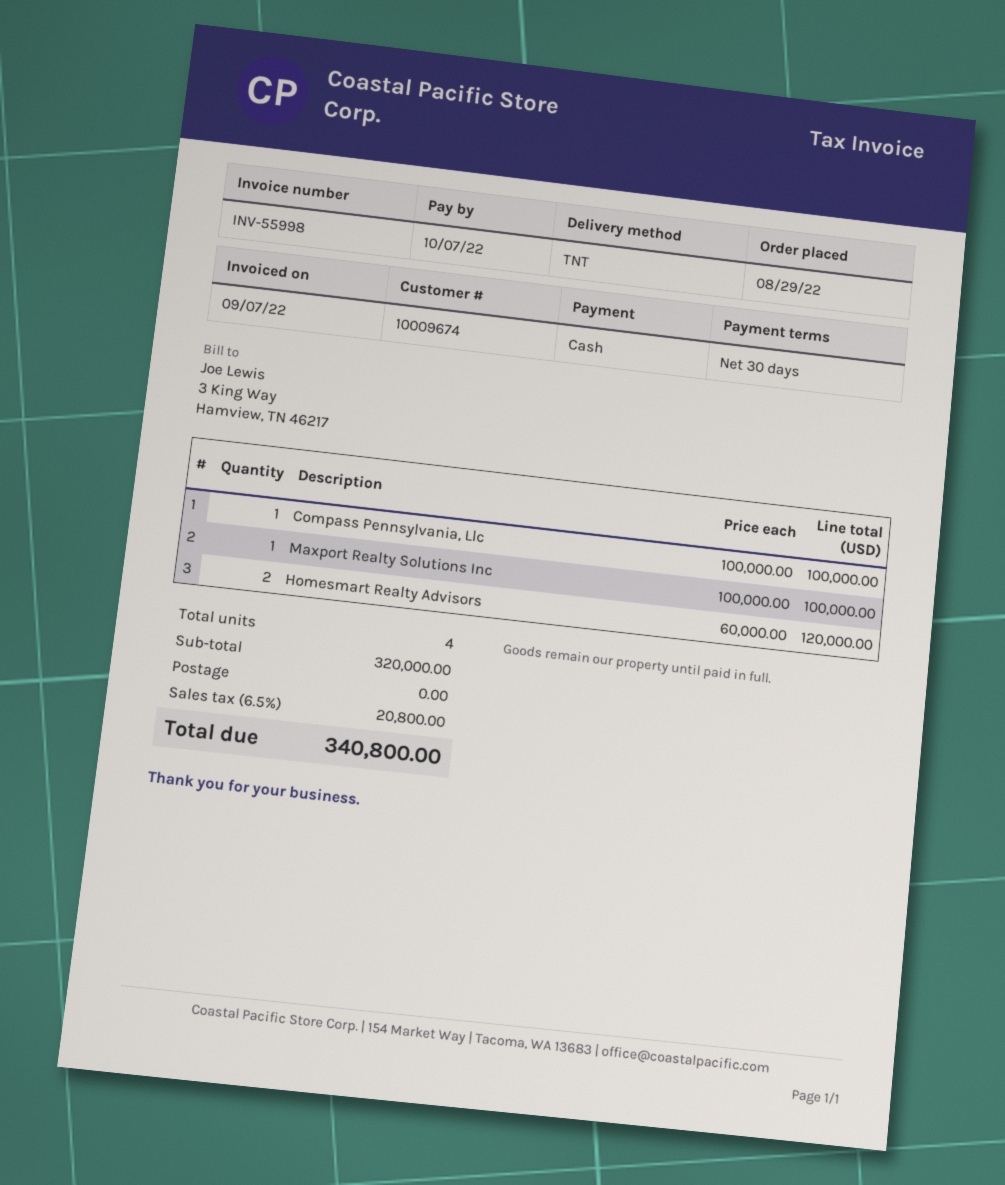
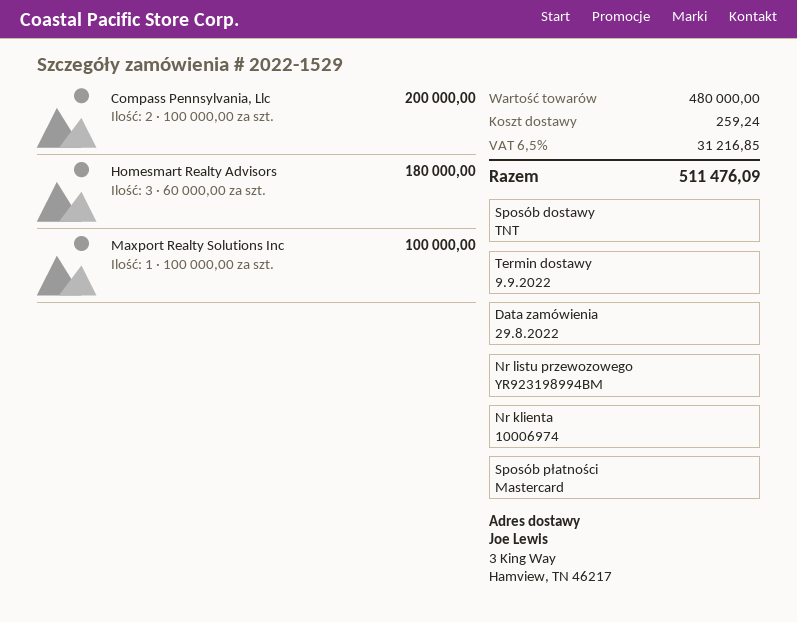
customer number: 10009674 -> 10006974
payment method: cash -> Mastercard
Compass Pennsylvania, Llc: 1 x 100000.00 = 100000.00 -> 2 x 100000.00 = 200000.00
Homesmart Realty Advisors: 2 x 60000.00 = 120000.00 -> 3 x 60000.00 = 180000.00
subtotal: 320000.00 -> 480000.00
shipping: 0.00 -> 259.24
tax: 6.5% = 20800.00 -> 6.5% = 31216.85
total: 340800.00 -> 511476.09

